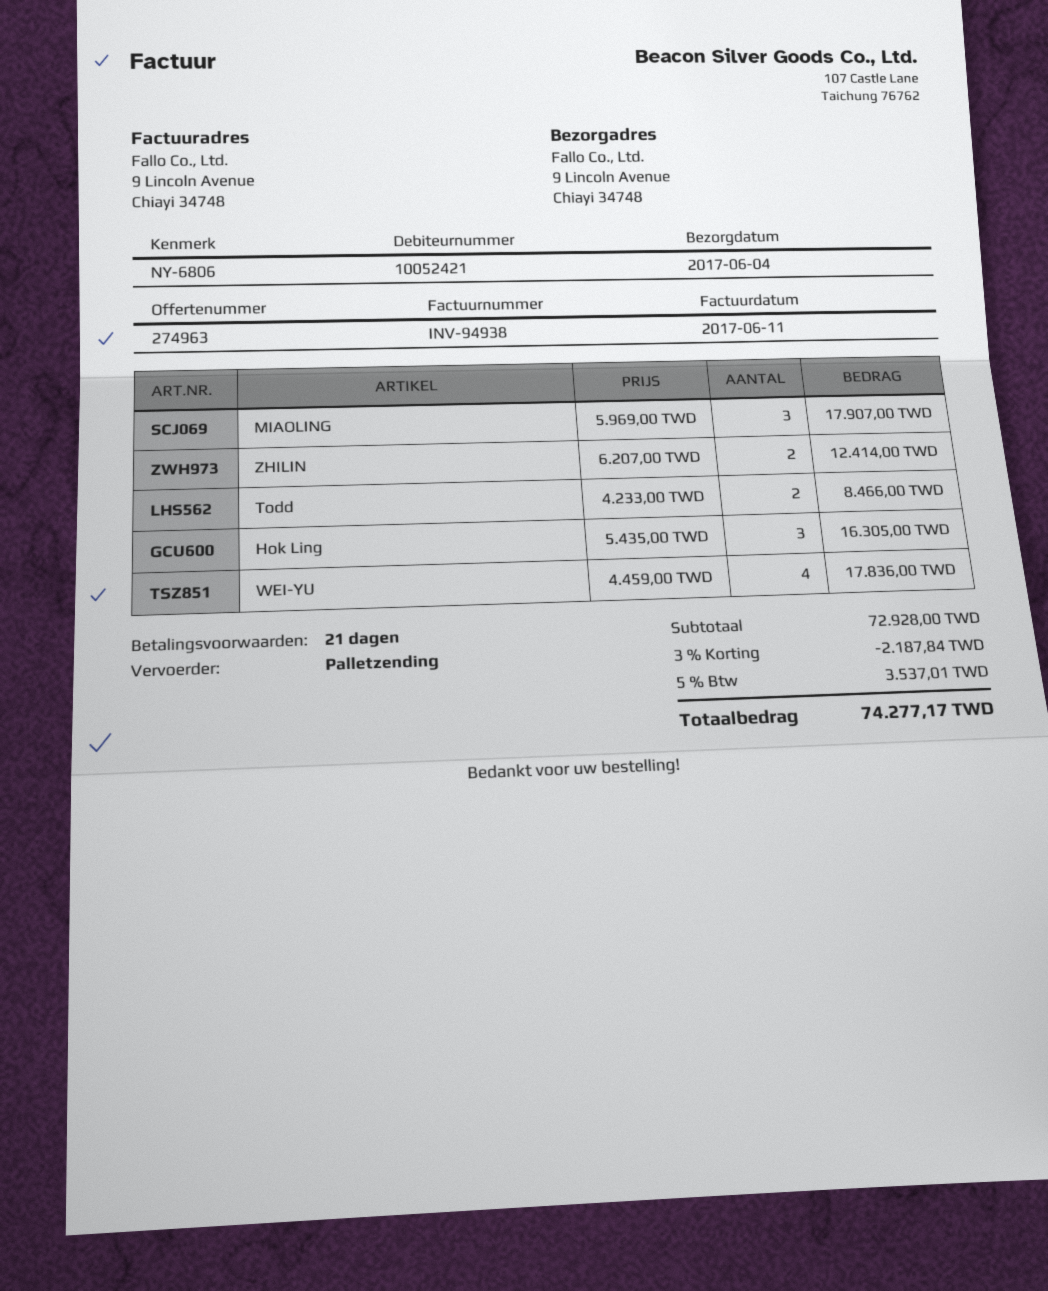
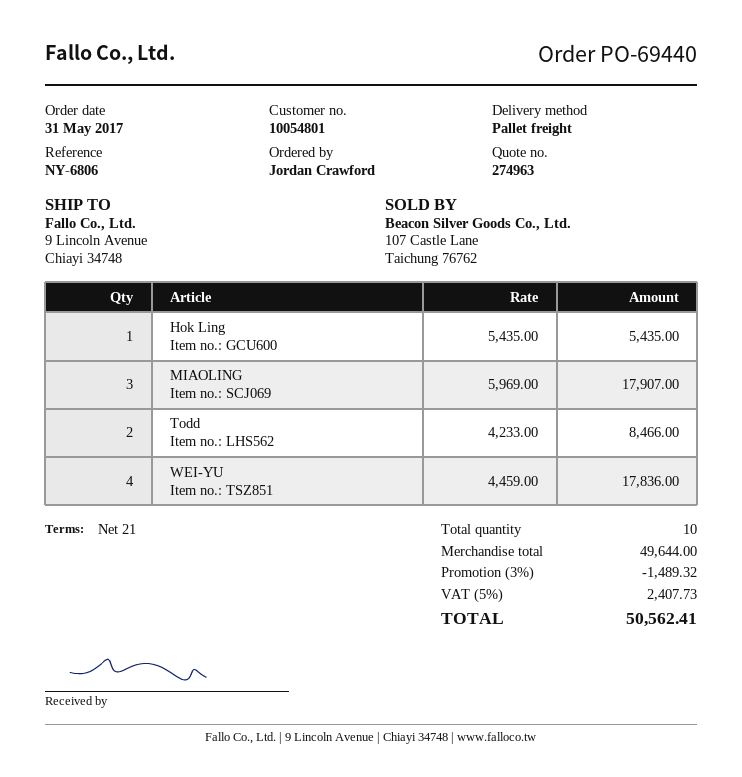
customer number: 10052421 -> 10054801
ZHILIN: 2 x 6207.00 = 12414.00 -> none
Hok Ling: 3 x 5435.00 = 16305.00 -> 1 x 5435.00 = 5435.00
subtotal: 72928.00 -> 49644.00
discount: 3% = 2187.84 -> 3% = 1489.32
tax: 5% = 3537.01 -> 5% = 2407.73
total: 74277.17 -> 50562.41

